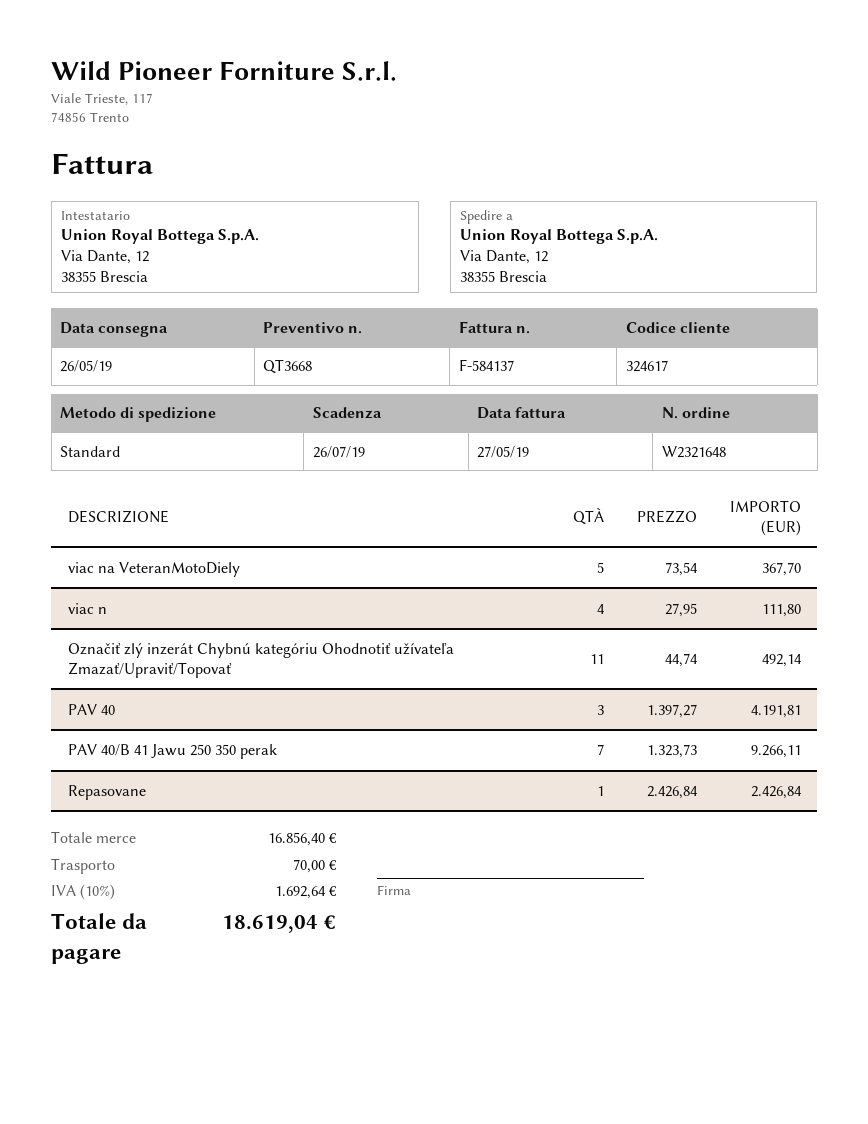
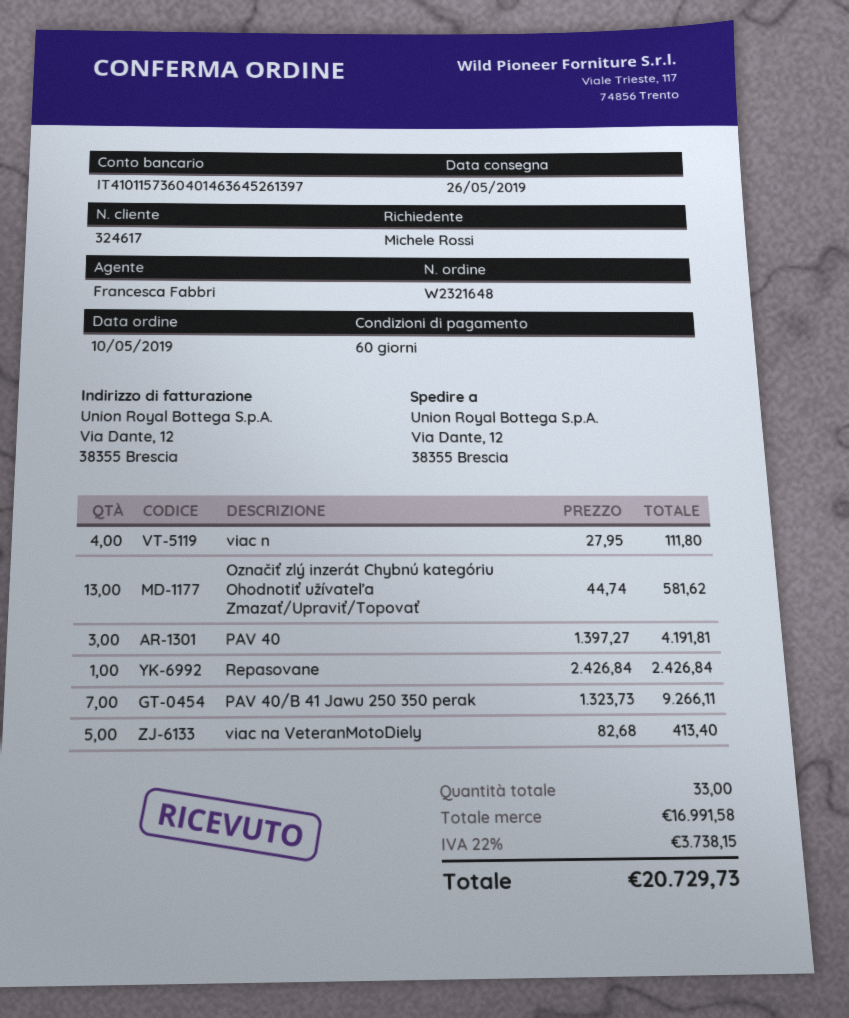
viac na VeteranMotoDiely: 5 x 73.54 = 367.70 -> 5 x 82.68 = 413.40
Označiť zlý inzerát Chybnú kategóriu Ohodnotiť užívateľa Zmazať/Upraviť/Topovať: 11 x 44.74 = 492.14 -> 13 x 44.74 = 581.62
subtotal: 16856.40 -> 16991.58
shipping: 70.00 -> none
tax: 10% = 1692.64 -> 22% = 3738.15
total: 18619.04 -> 20729.73

